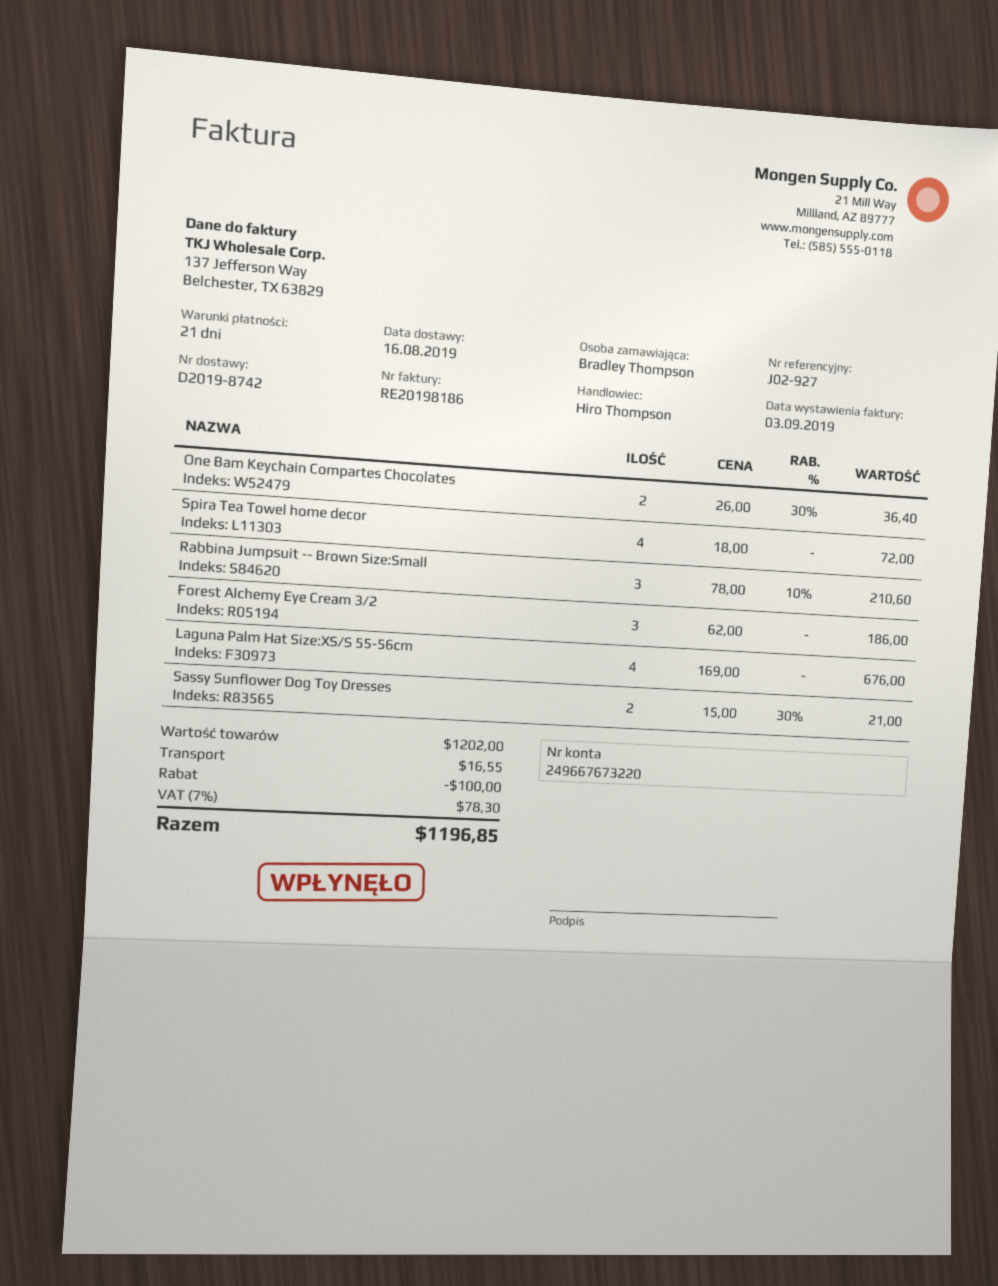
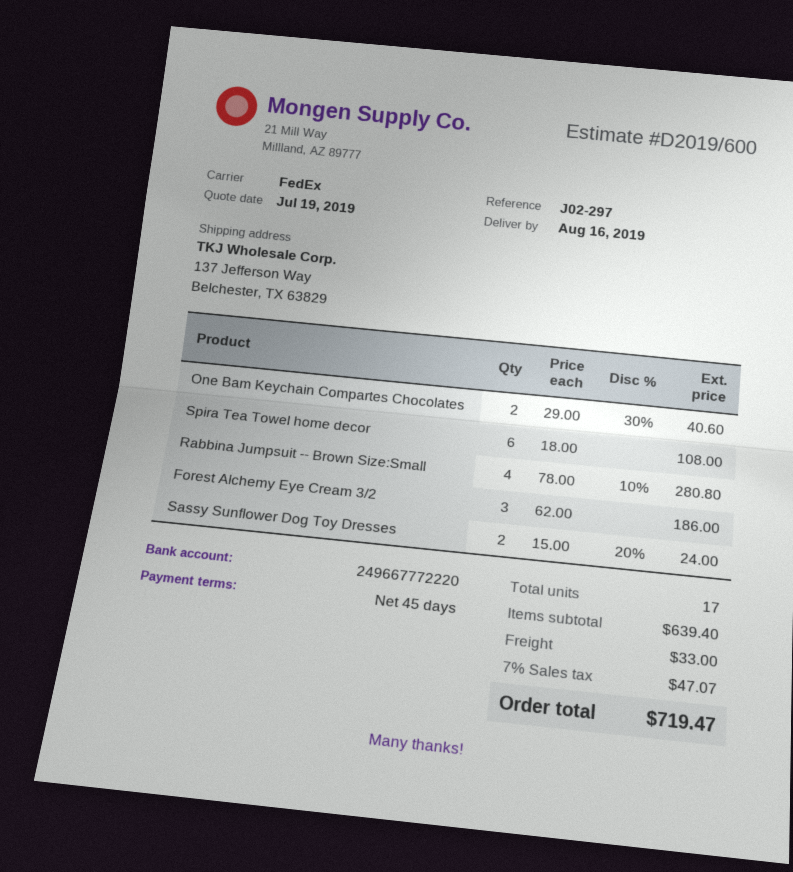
payment terms: 21 days -> 45 days
reference: J02-927 -> J02-297
bank account: 249667673220 -> 249667772220
One Bam Keychain Compartes Chocolates: 2 x 26.00 - 30% = 36.40 -> 2 x 29.00 - 30% = 40.60
Spira Tea Towel home decor: 4 x 18.00 = 72.00 -> 6 x 18.00 = 108.00
Rabbina Jumpsuit -- Brown Size:Small: 3 x 78.00 - 10% = 210.60 -> 4 x 78.00 - 10% = 280.80
Laguna Palm Hat Size:XS/S 55-56cm: 4 x 169.00 = 676.00 -> none
Sassy Sunflower Dog Toy Dresses: 2 x 15.00 - 30% = 21.00 -> 2 x 15.00 - 20% = 24.00
subtotal: 1202.00 -> 639.40
discount: 100.00 -> none
shipping: 16.55 -> 33.00
tax: 7% = 78.30 -> 7% = 47.07
total: 1196.85 -> 719.47

